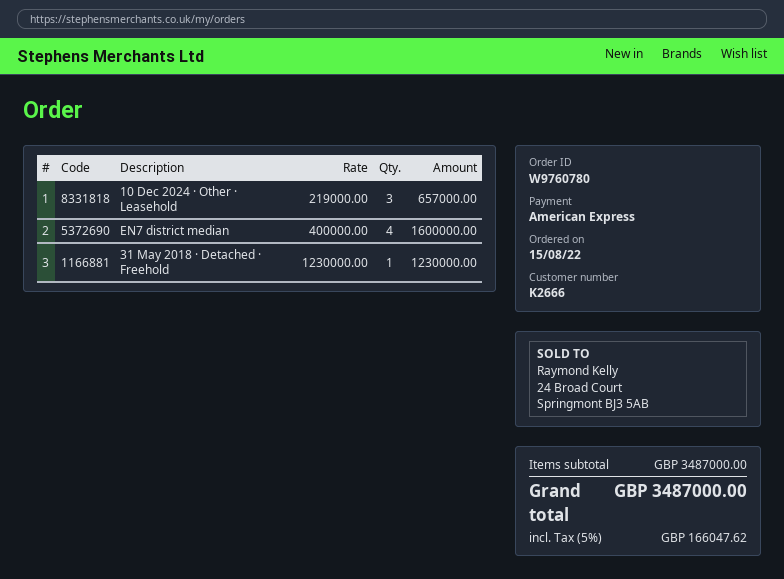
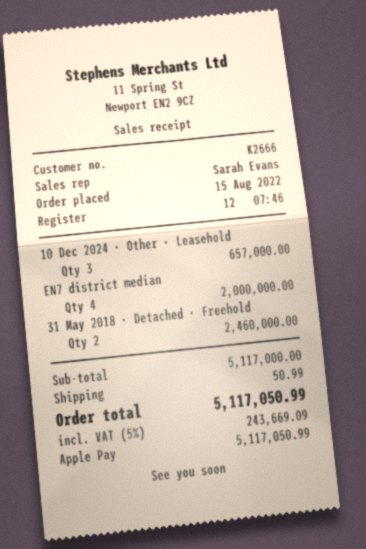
payment method: American Express -> Apple Pay
EN7 district median: 4 for 1600000.00 -> 4 for 2000000.00
31 May 2018 · Detached · Freehold: 1 for 1230000.00 -> 2 for 2460000.00
subtotal: 3487000.00 -> 5117000.00
shipping: none -> 50.99
tax: 5% = 166047.62 -> 5% = 243669.09
total: 3487000.00 -> 5117050.99

